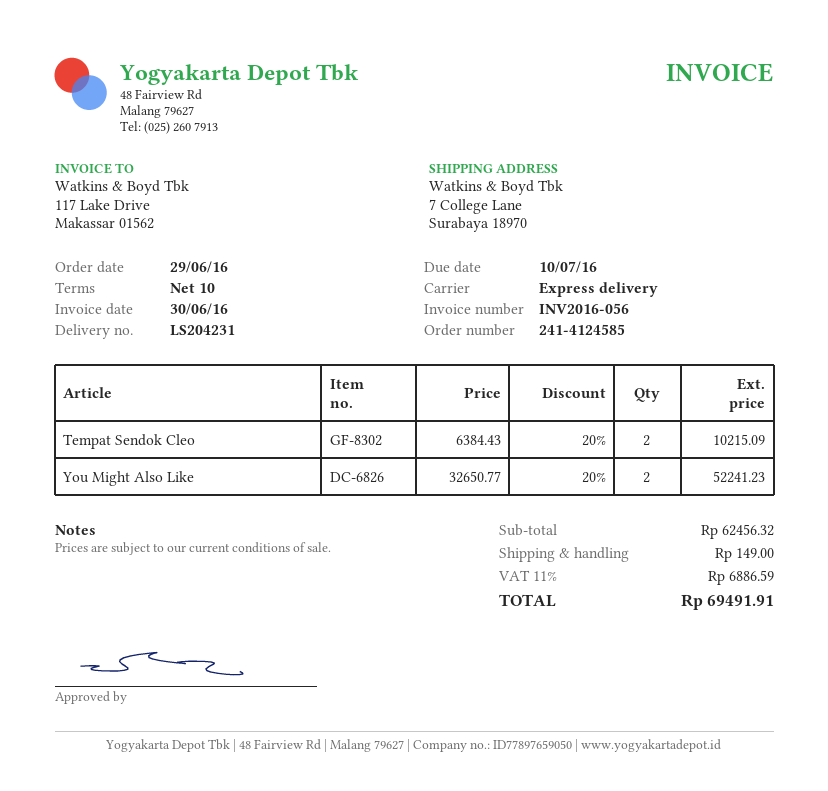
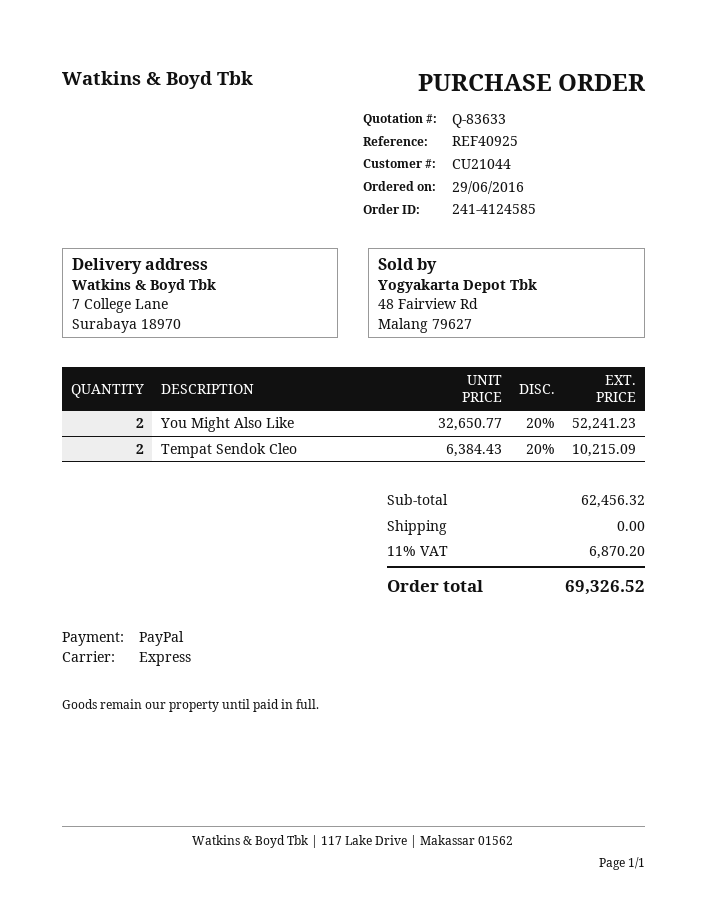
shipping: 149.00 -> 0.00
tax: 11% = 6886.59 -> 11% = 6870.20
total: 69491.91 -> 69326.52

